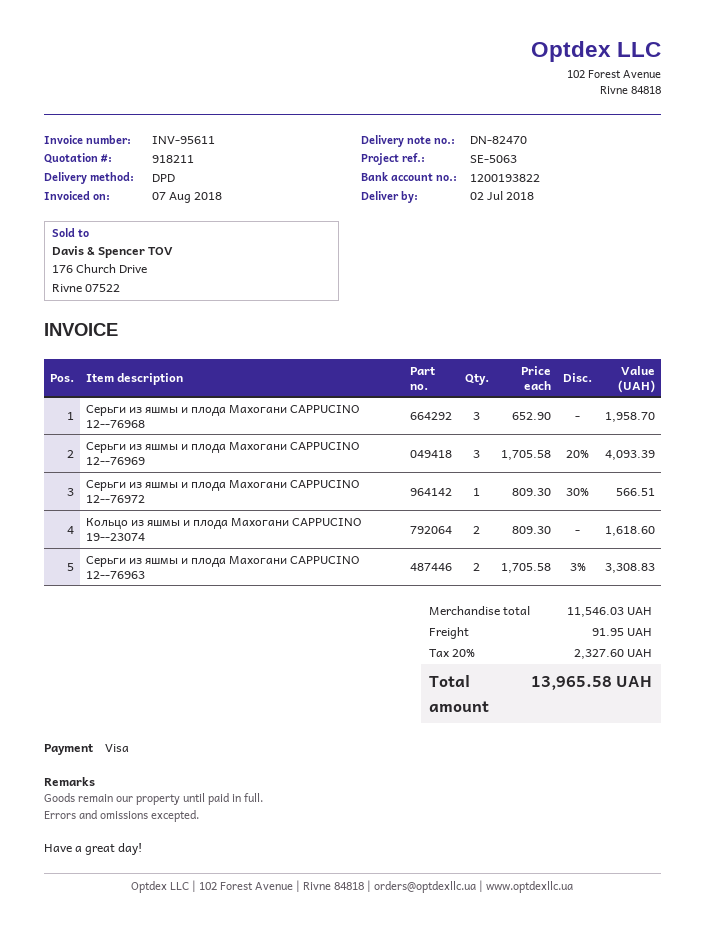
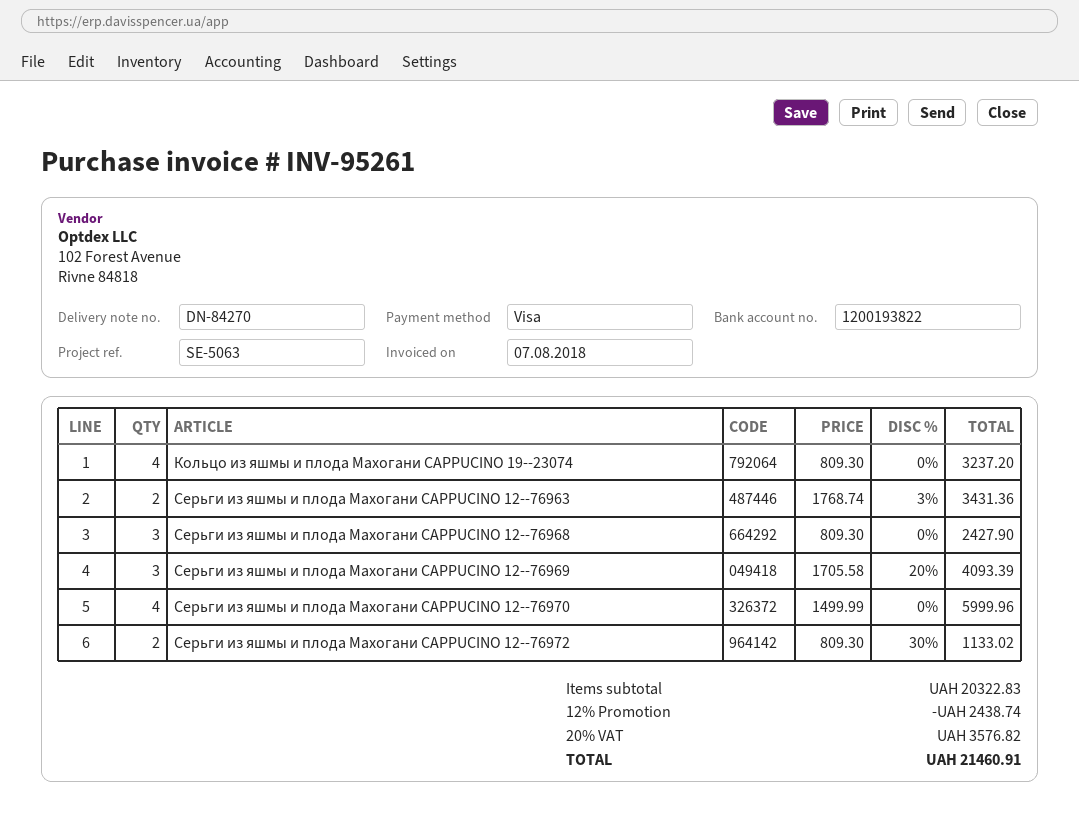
delivery note number: DN-82470 -> DN-84270
invoice number: INV-95611 -> INV-95261
Серьги из яшмы и плода Махогани CAPPUCINO 12--76968: 3 x 652.90 = 1958.70 -> 3 x 809.30 = 2427.90
Серьги из яшмы и плода Махогани CAPPUCINO 12--76972: 1 x 809.30 - 30% = 566.51 -> 2 x 809.30 - 30% = 1133.02
Кольцо из яшмы и плода Махогани CAPPUCINO 19--23074: 2 x 809.30 = 1618.60 -> 4 x 809.30 = 3237.20
Серьги из яшмы и плода Махогани CAPPUCINO 12--76963: 2 x 1705.58 - 3% = 3308.83 -> 2 x 1768.74 - 3% = 3431.36
Серьги из яшмы и плода Махогани CAPPUCINO 12--76970: none -> 4 x 1499.99 = 5999.96
subtotal: 11546.03 -> 20322.83
discount: none -> 12% = 2438.74
shipping: 91.95 -> none
tax: 20% = 2327.60 -> 20% = 3576.82
total: 13965.58 -> 21460.91

